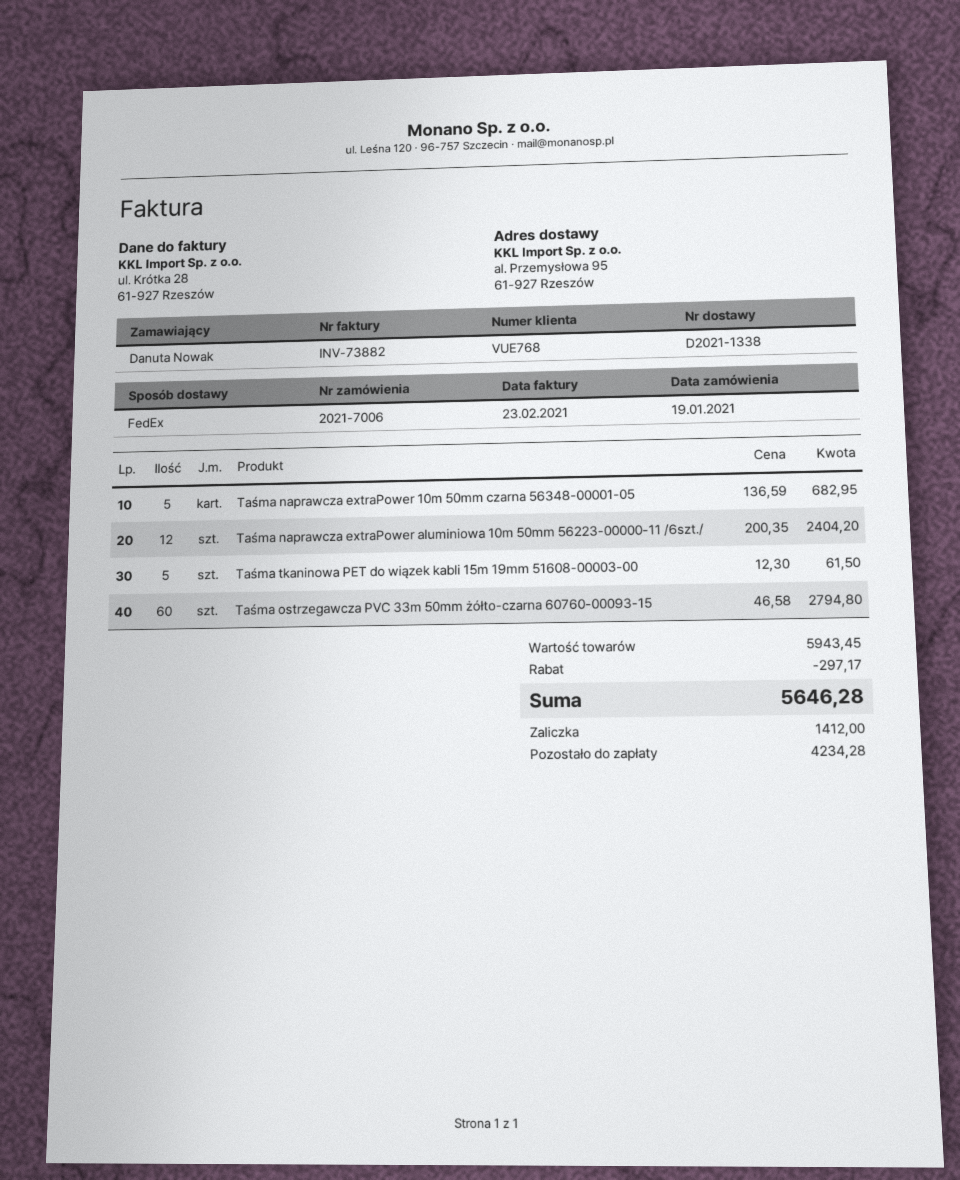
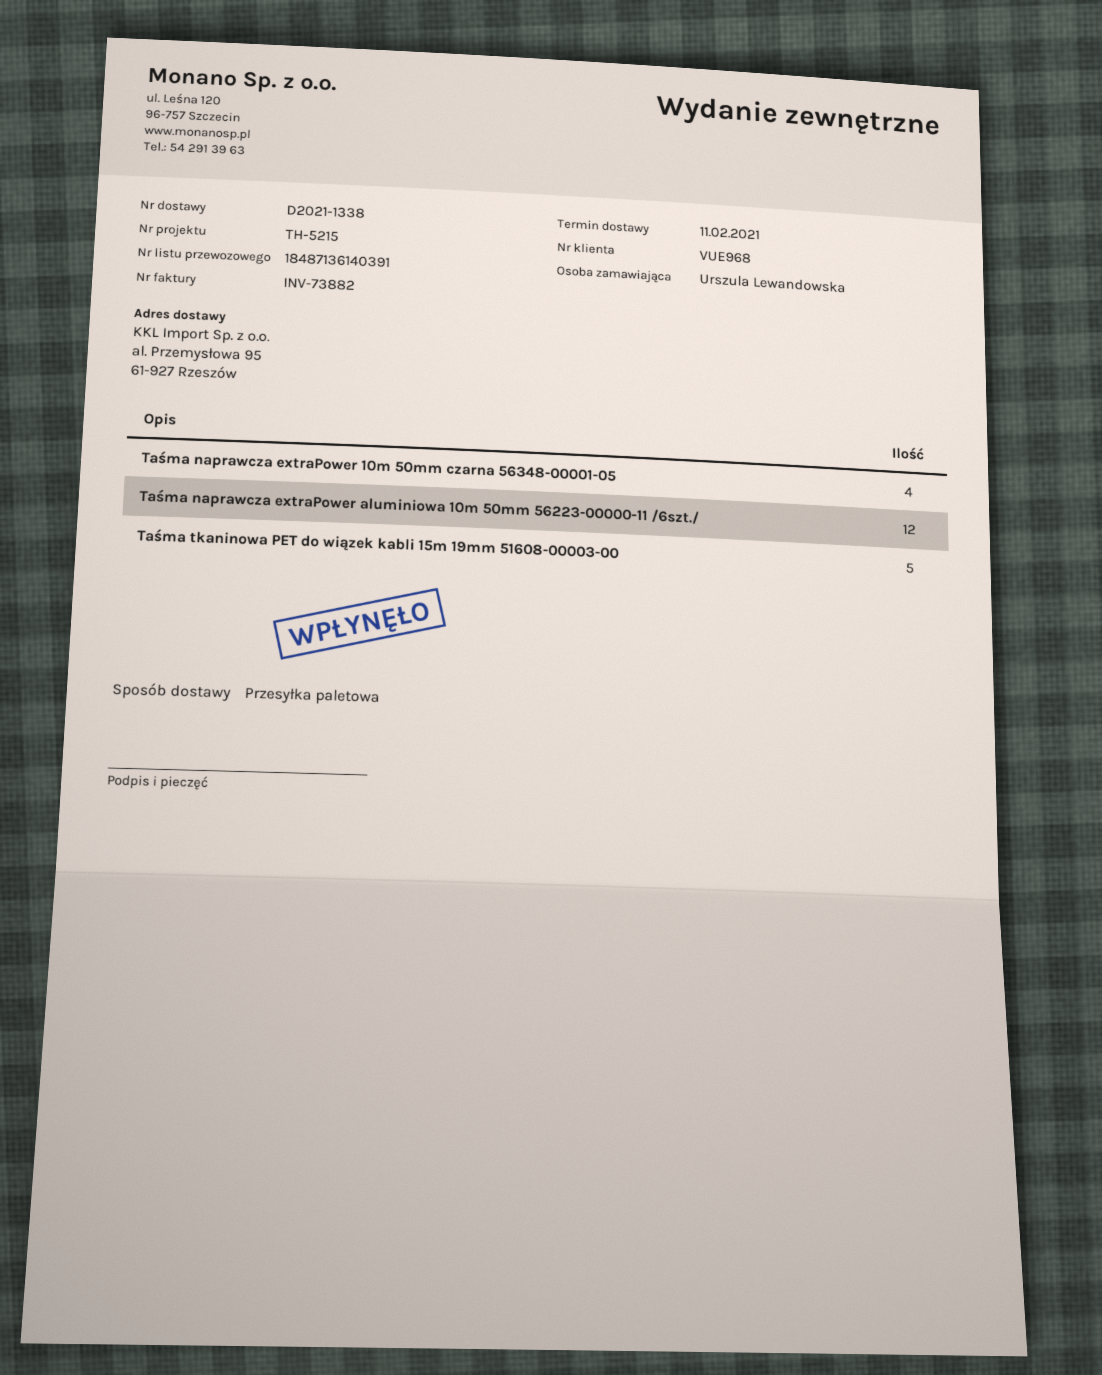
customer number: VUE768 -> VUE968
ordered by: Danuta Nowak -> Urszula Lewandowska
shipping method: FedEx -> pallet freight
Taśma naprawcza extraPower 10m 50mm czarna 56348-00001-05: 5 -> 4
Taśma ostrzegawcza PVC 33m 50mm żółto-czarna 60760-00093-15: 60 -> none

